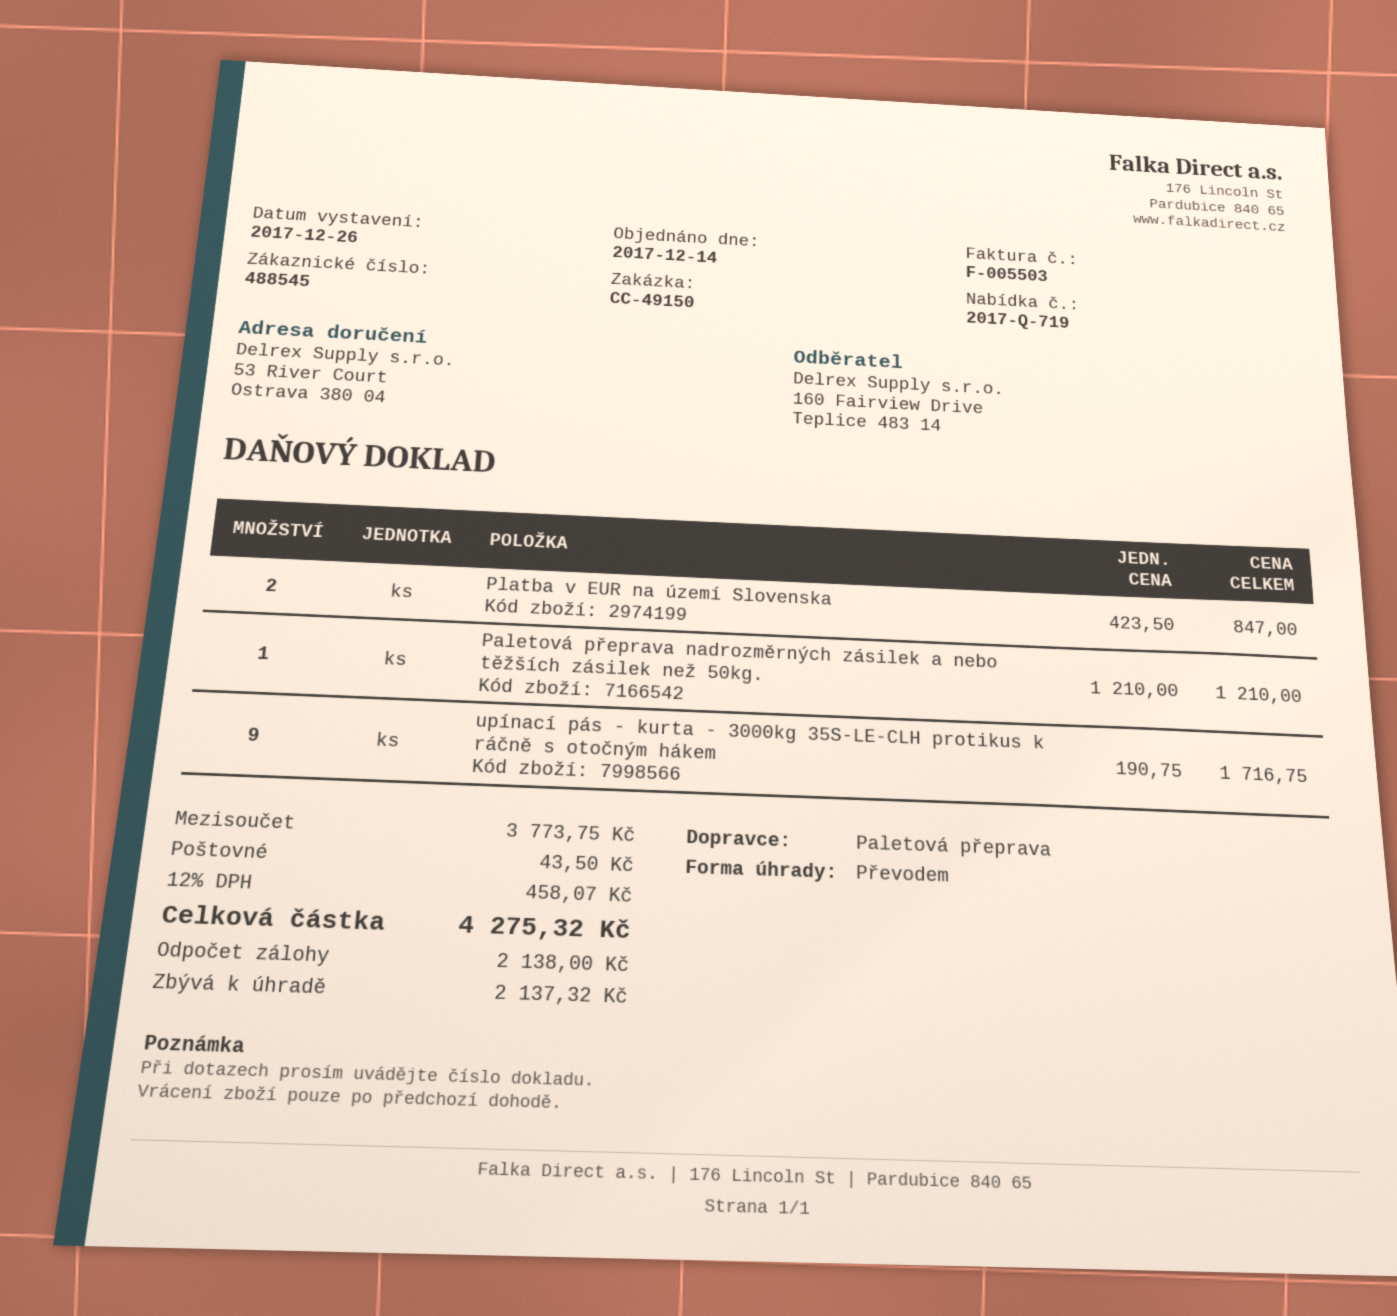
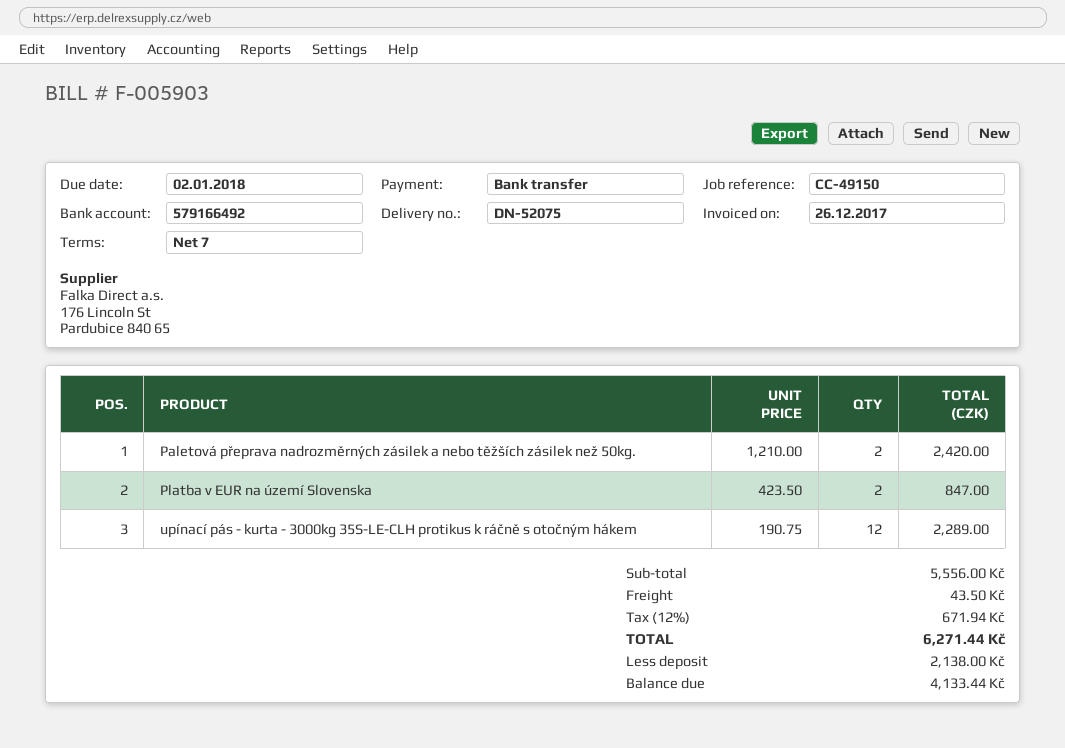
invoice number: F-005503 -> F-005903
Paletová přeprava nadrozměrných zásilek a nebo těžších zásilek než 50kg.: 1 x 1210.00 = 1210.00 -> 2 x 1210.00 = 2420.00
upínací pás - kurta - 3000kg 35S-LE-CLH protikus k ráčně s otočným hákem: 9 x 190.75 = 1716.75 -> 12 x 190.75 = 2289.00
subtotal: 3773.75 -> 5556.00
tax: 12% = 458.07 -> 12% = 671.94
total: 4275.32 -> 6271.44
balance: 2137.32 -> 4133.44

